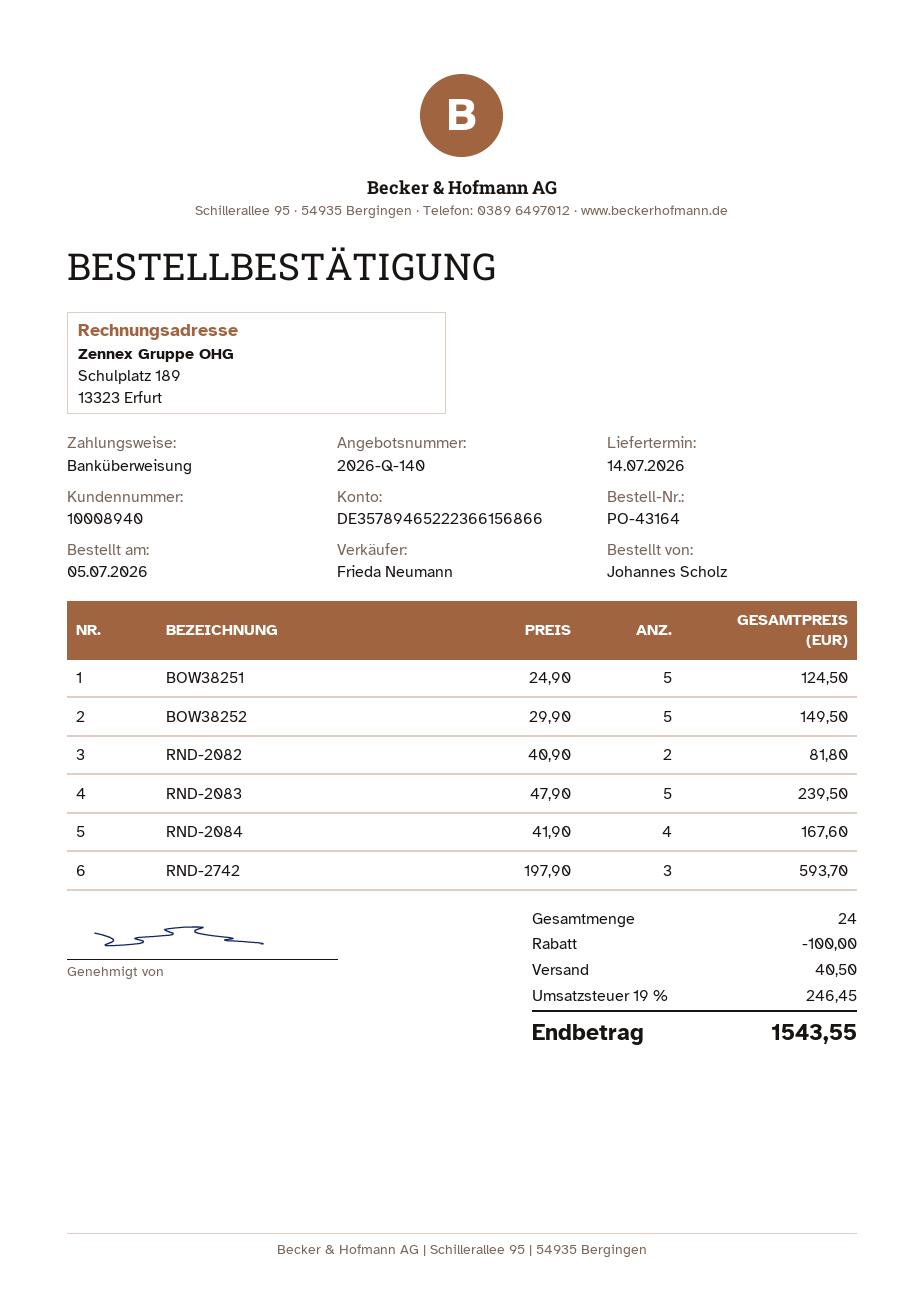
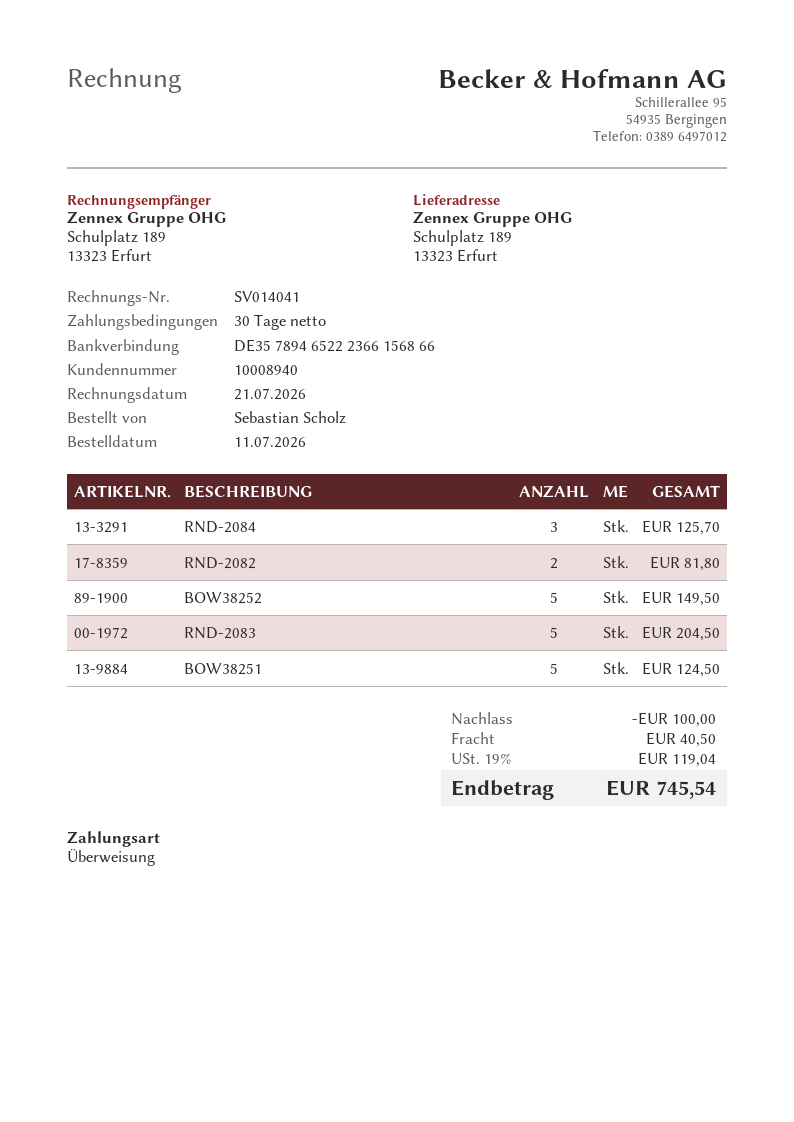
order date: 2026-07-05 -> 2026-07-11
ordered by: Johannes Scholz -> Sebastian Scholz
RND-2083: 5 for 239.50 -> 5 for 204.50
RND-2084: 4 for 167.60 -> 3 for 125.70
RND-2742: 3 for 593.70 -> none
tax: 19% = 246.45 -> 19% = 119.04
total: 1543.55 -> 745.54

